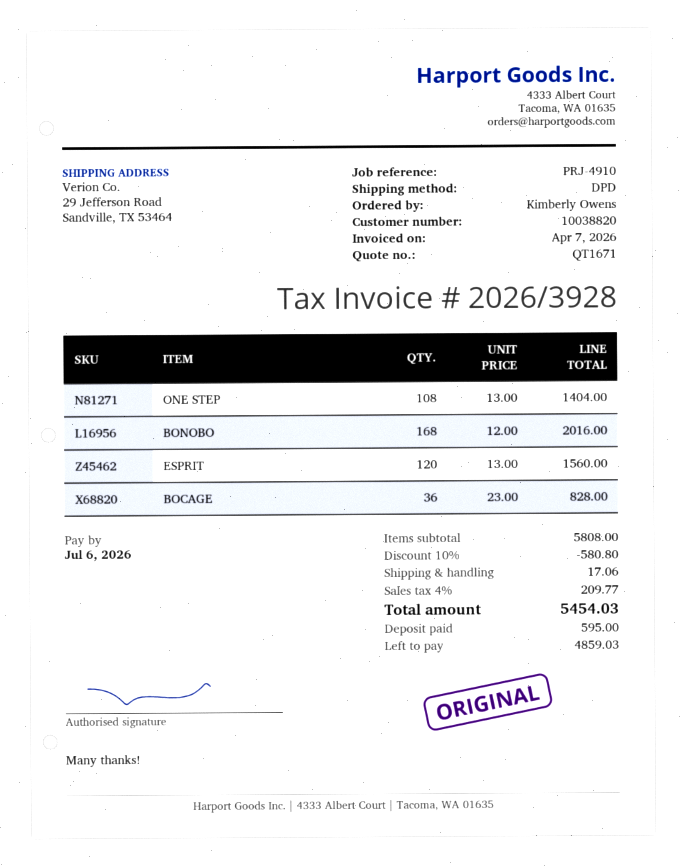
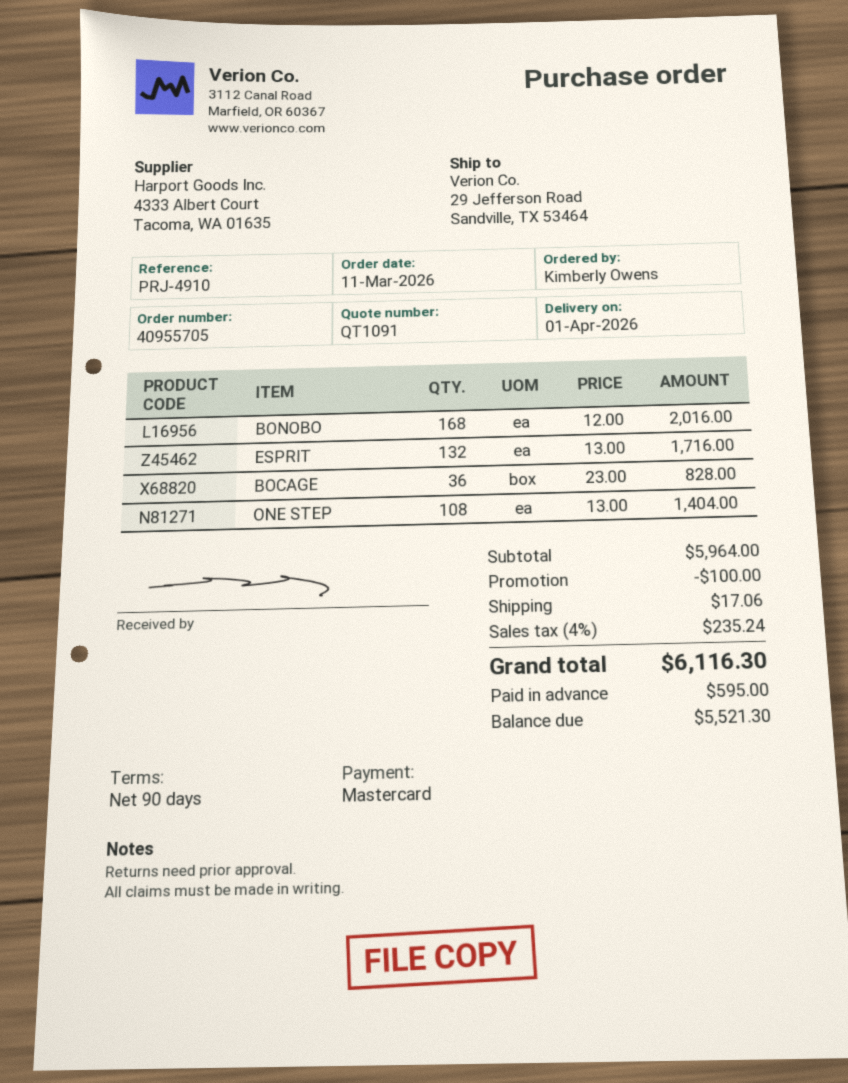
quote number: QT1671 -> QT1091
ESPRIT: 120 x 13.00 = 1560.00 -> 132 x 13.00 = 1716.00
subtotal: 5808.00 -> 5964.00
discount: 580.80 -> 100.00
tax: 4% = 209.77 -> 4% = 235.24
total: 5454.03 -> 6116.30
balance: 4859.03 -> 5521.30

